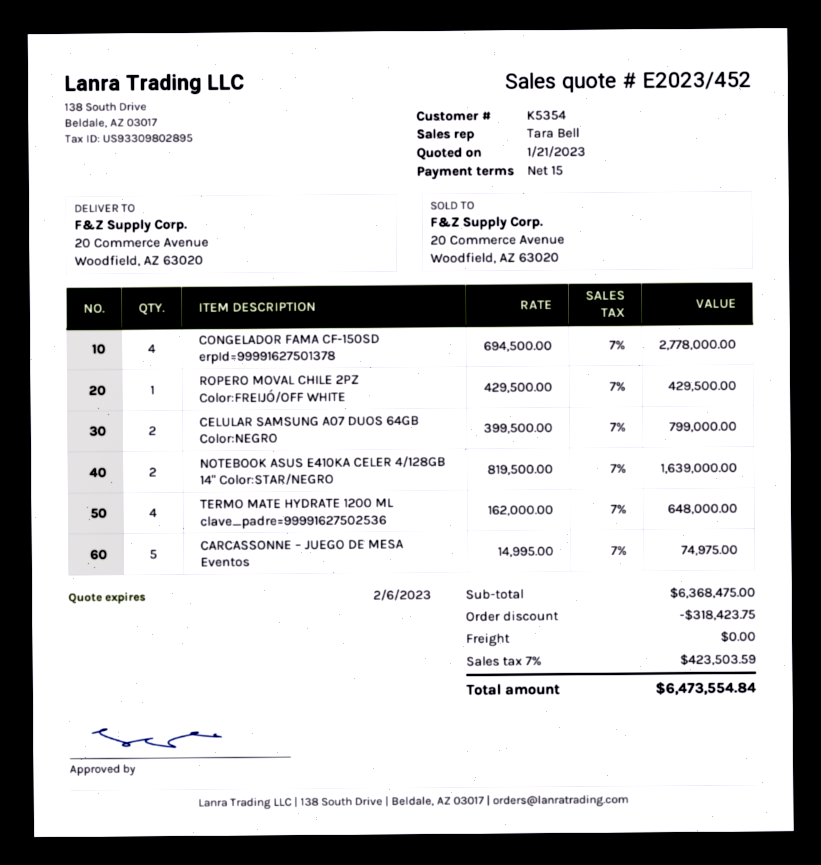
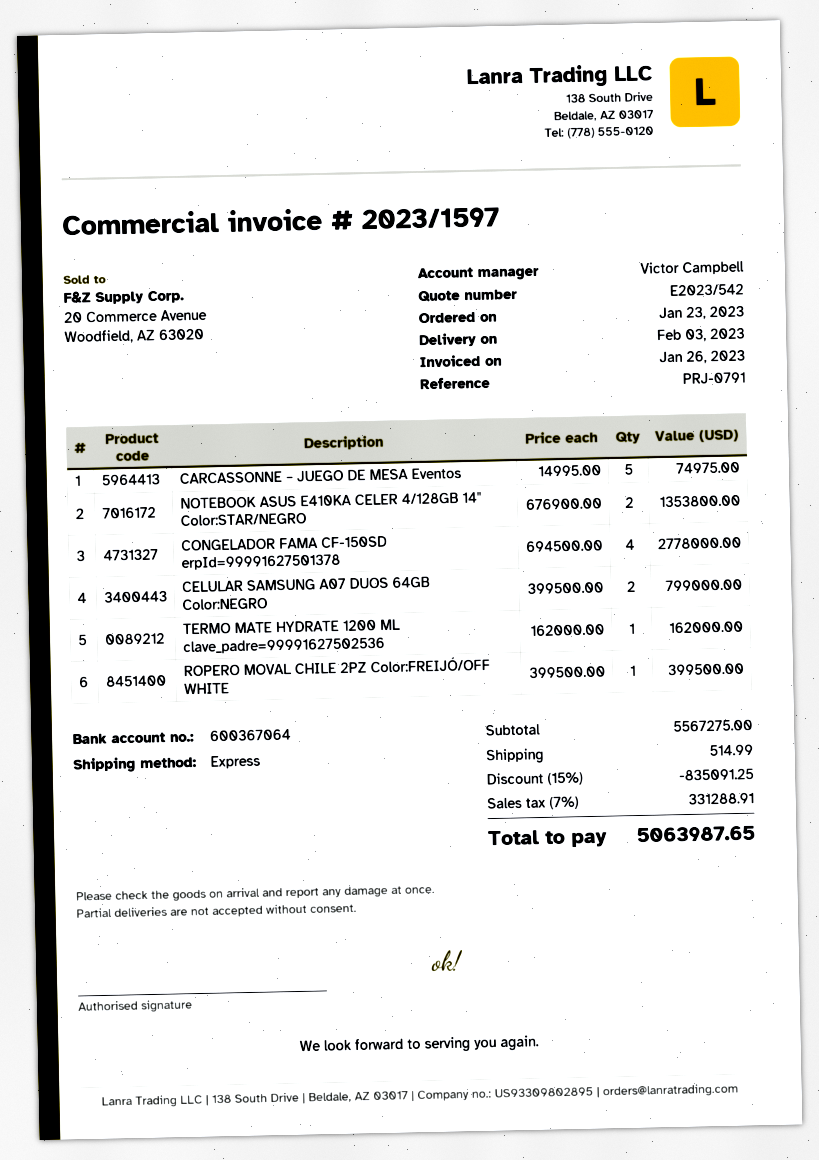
quote number: E2023/452 -> E2023/542
sales rep: Tara Bell -> Victor Campbell
ROPERO MOVAL CHILE 2PZ Color:FREIJÓ/OFF WHITE: 1 x 429500.00 = 429500.00 -> 1 x 399500.00 = 399500.00
NOTEBOOK ASUS E410KA CELER 4/128GB 14" Color:STAR/NEGRO: 2 x 819500.00 = 1639000.00 -> 2 x 676900.00 = 1353800.00
TERMO MATE HYDRATE 1200 ML clave_padre=99991627502536: 4 x 162000.00 = 648000.00 -> 1 x 162000.00 = 162000.00
subtotal: 6368475.00 -> 5567275.00
discount: 318423.75 -> 835091.25
shipping: 0.00 -> 514.99
tax: 7% = 423503.59 -> 7% = 331288.91
total: 6473554.84 -> 5063987.65

